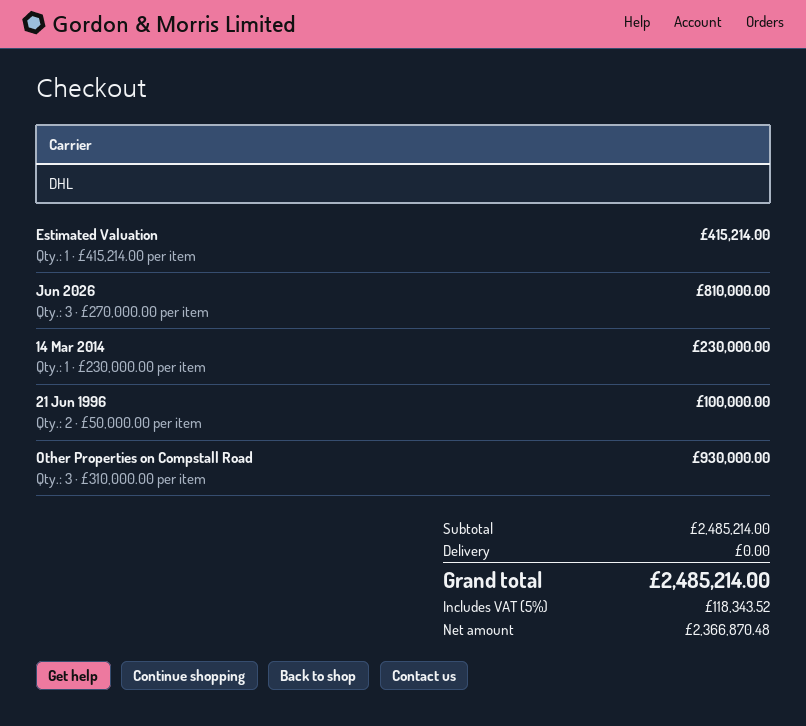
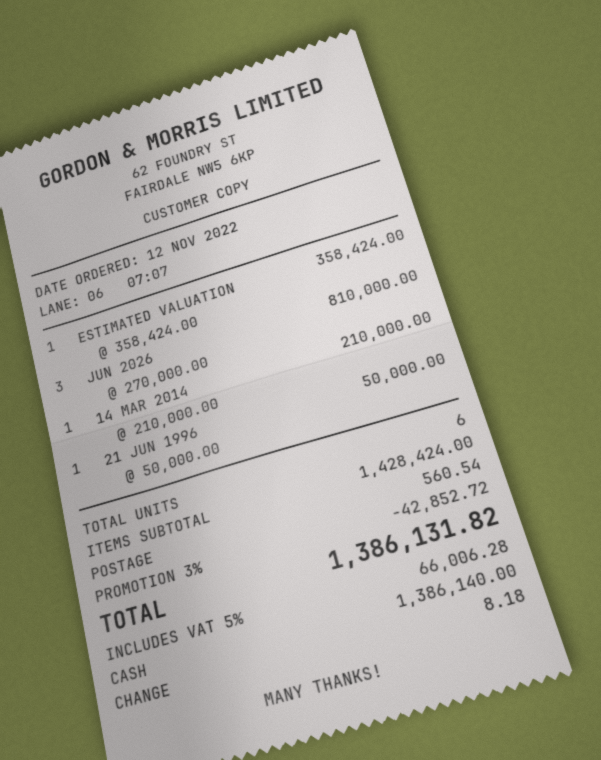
Estimated Valuation: 1 x 415214.00 = 415214.00 -> 1 x 358424.00 = 358424.00
14 Mar 2014: 1 x 230000.00 = 230000.00 -> 1 x 210000.00 = 210000.00
21 Jun 1996: 2 x 50000.00 = 100000.00 -> 1 x 50000.00 = 50000.00
Other Properties on Compstall Road: 3 x 310000.00 = 930000.00 -> none
subtotal: 2485214.00 -> 1428424.00
discount: none -> 3% = 42852.72
shipping: 0.00 -> 560.54
tax: 5% = 118343.52 -> 5% = 66006.28
total: 2485214.00 -> 1386131.82

